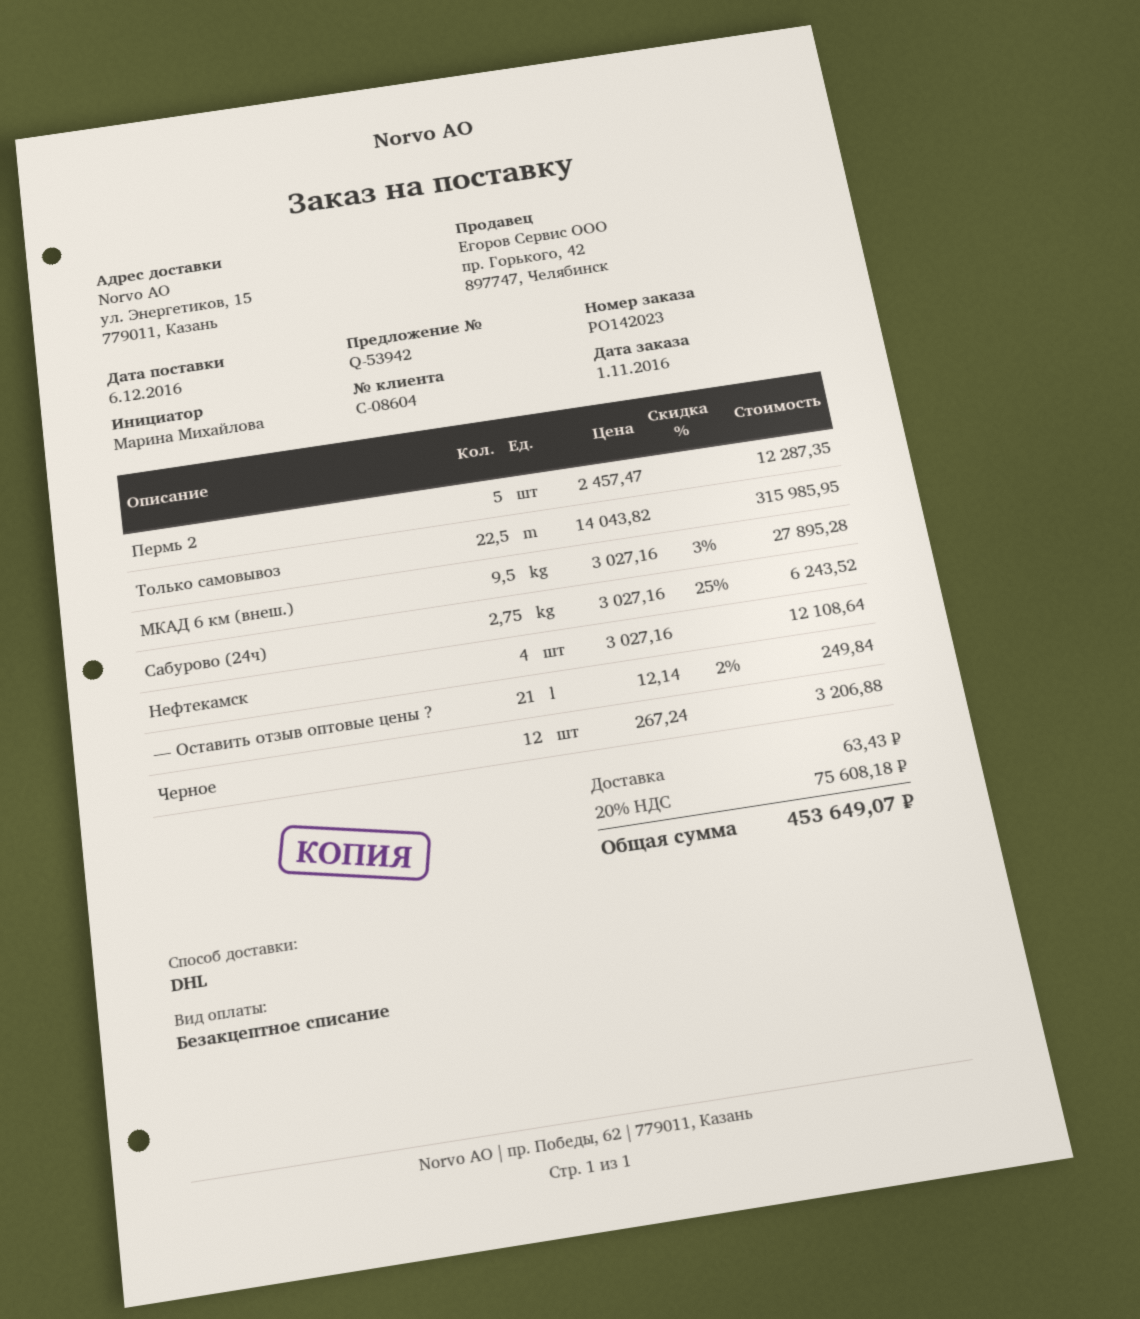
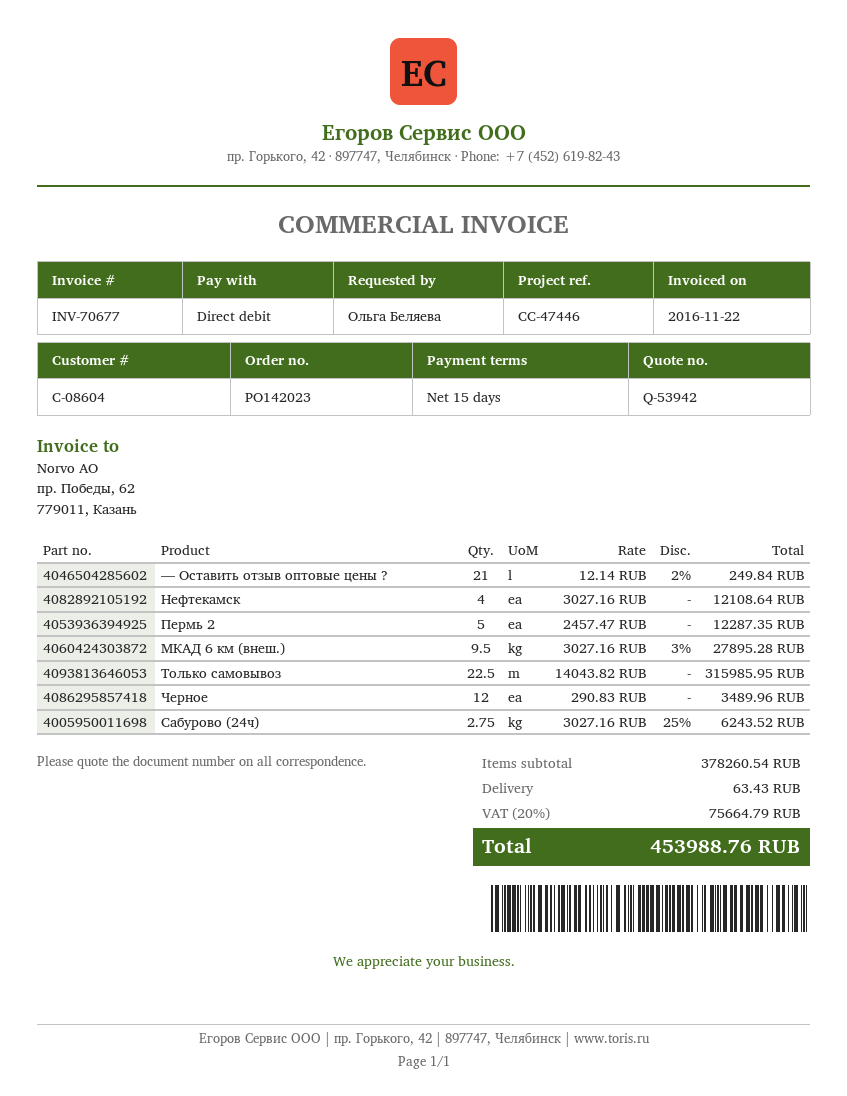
ordered by: Марина Михайлова -> Ольга Беляева
Черное: 12 x 267.24 = 3206.88 -> 12 x 290.83 = 3489.96
tax: 20% = 75608.18 -> 20% = 75664.79
total: 453649.07 -> 453988.76

